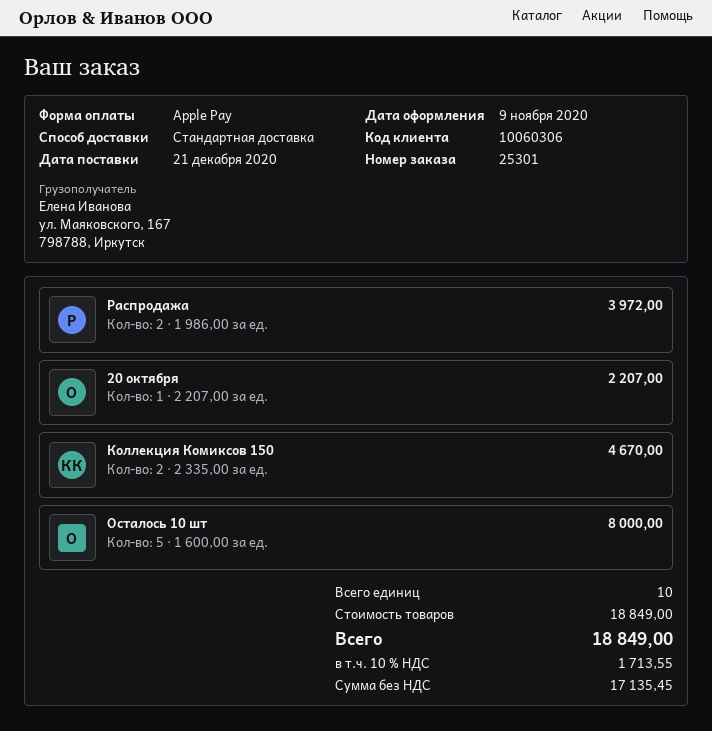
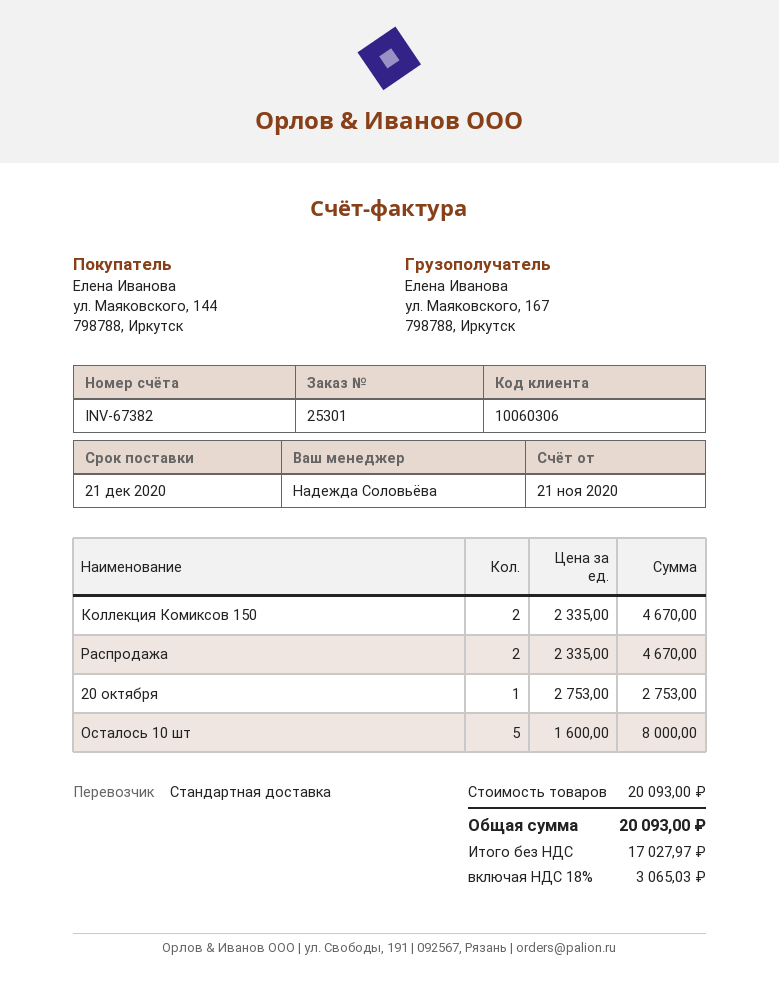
Распродажа: 2 x 1986.00 = 3972.00 -> 2 x 2335.00 = 4670.00
20 октября: 1 x 2207.00 = 2207.00 -> 1 x 2753.00 = 2753.00
subtotal: 18849.00 -> 20093.00
net: 17135.45 -> 17027.97
tax: 10% = 1713.55 -> 18% = 3065.03
total: 18849.00 -> 20093.00

